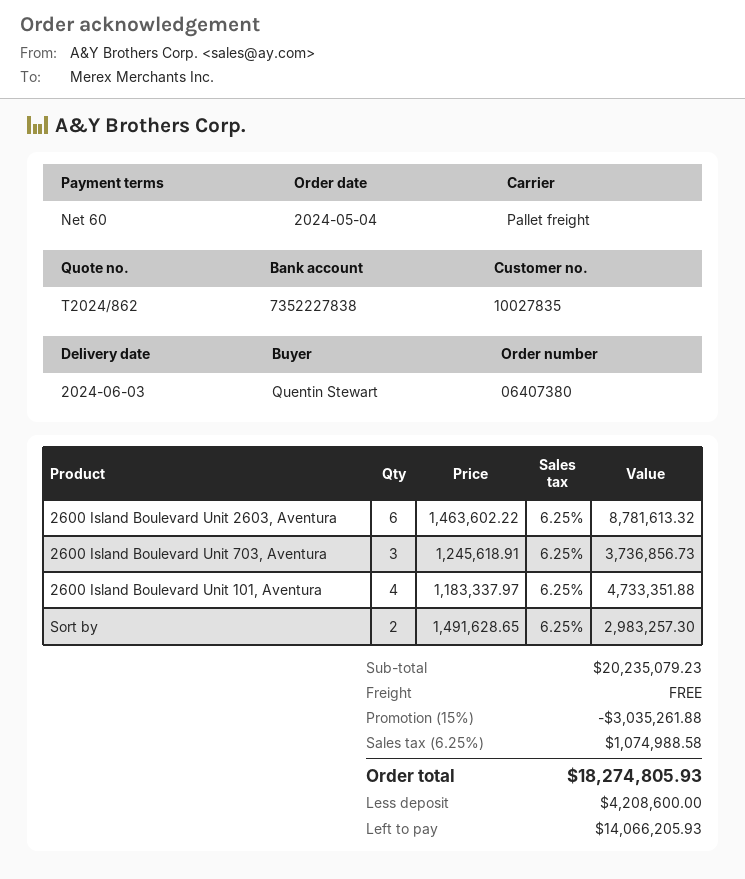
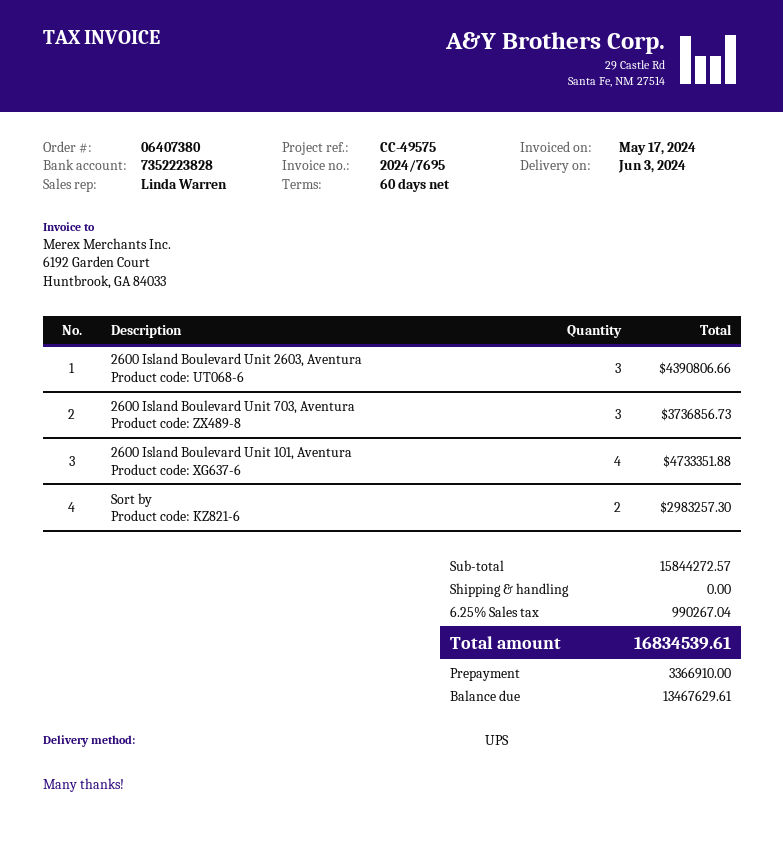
bank account: 7352227838 -> 7352223828
shipping method: pallet freight -> UPS
2600 Island Boulevard Unit 2603, Aventura: 6 for 8781613.32 -> 3 for 4390806.66
subtotal: 20235079.23 -> 15844272.57
discount: 15% = 3035261.88 -> none
tax: 6.25% = 1074988.58 -> 6.25% = 990267.04
total: 18274805.93 -> 16834539.61
deposit: 4208600.00 -> 3366910.00
balance: 14066205.93 -> 13467629.61

